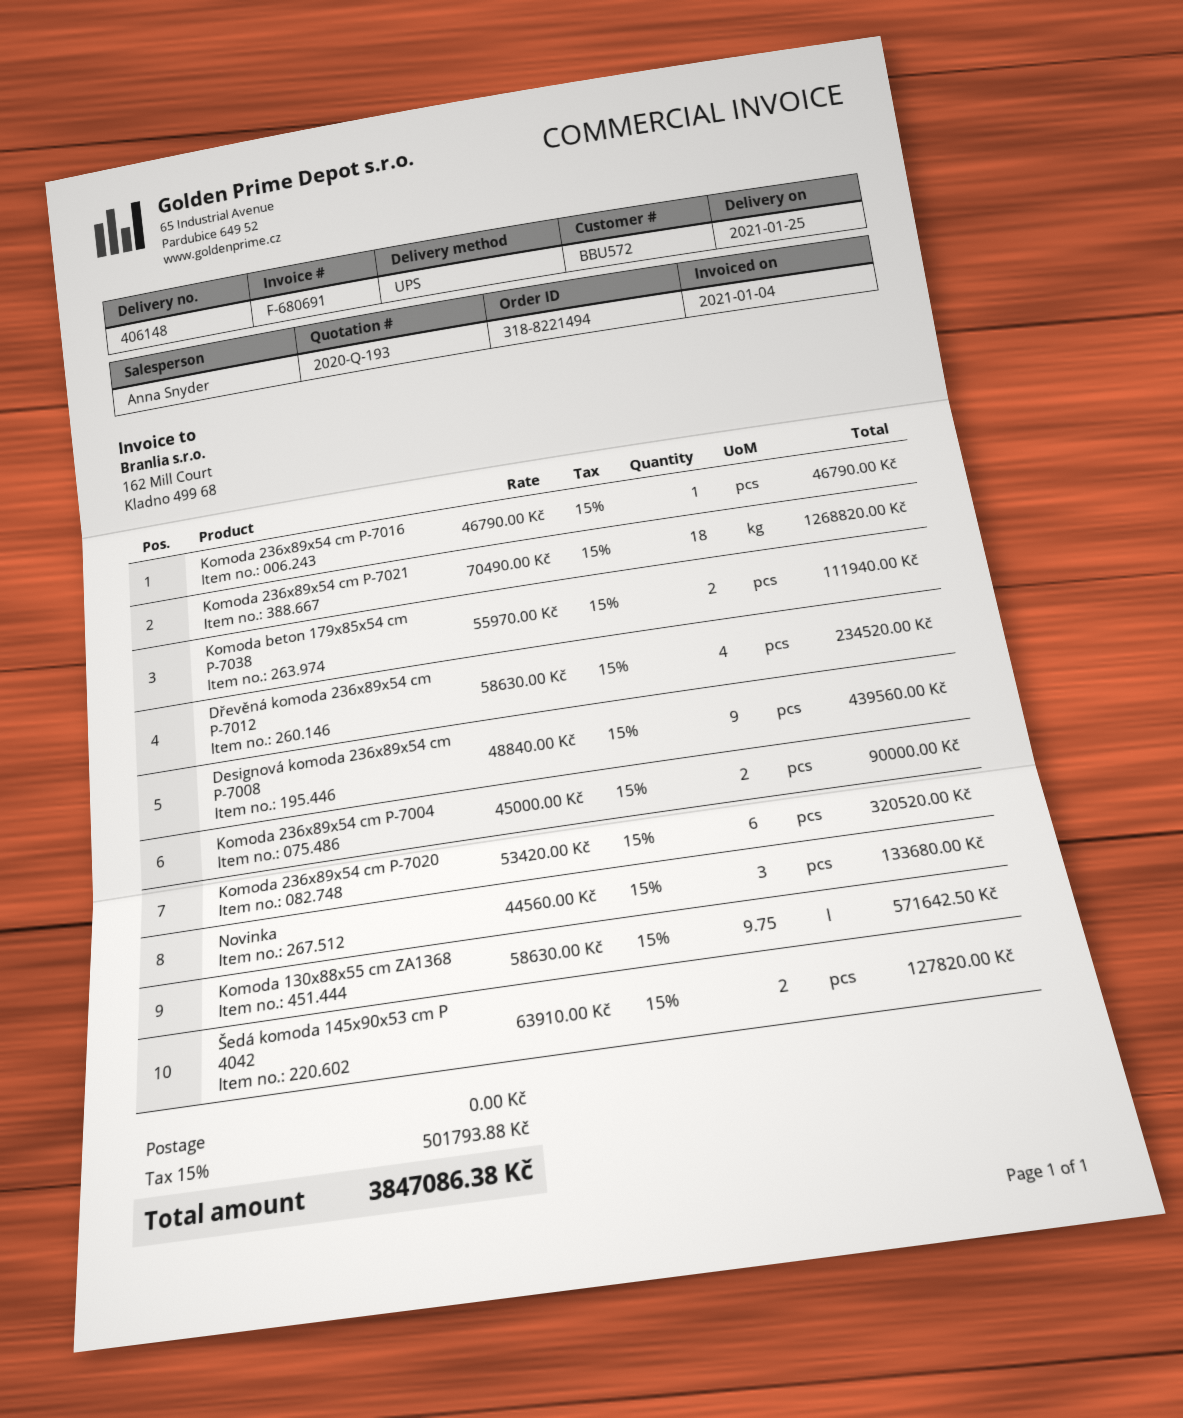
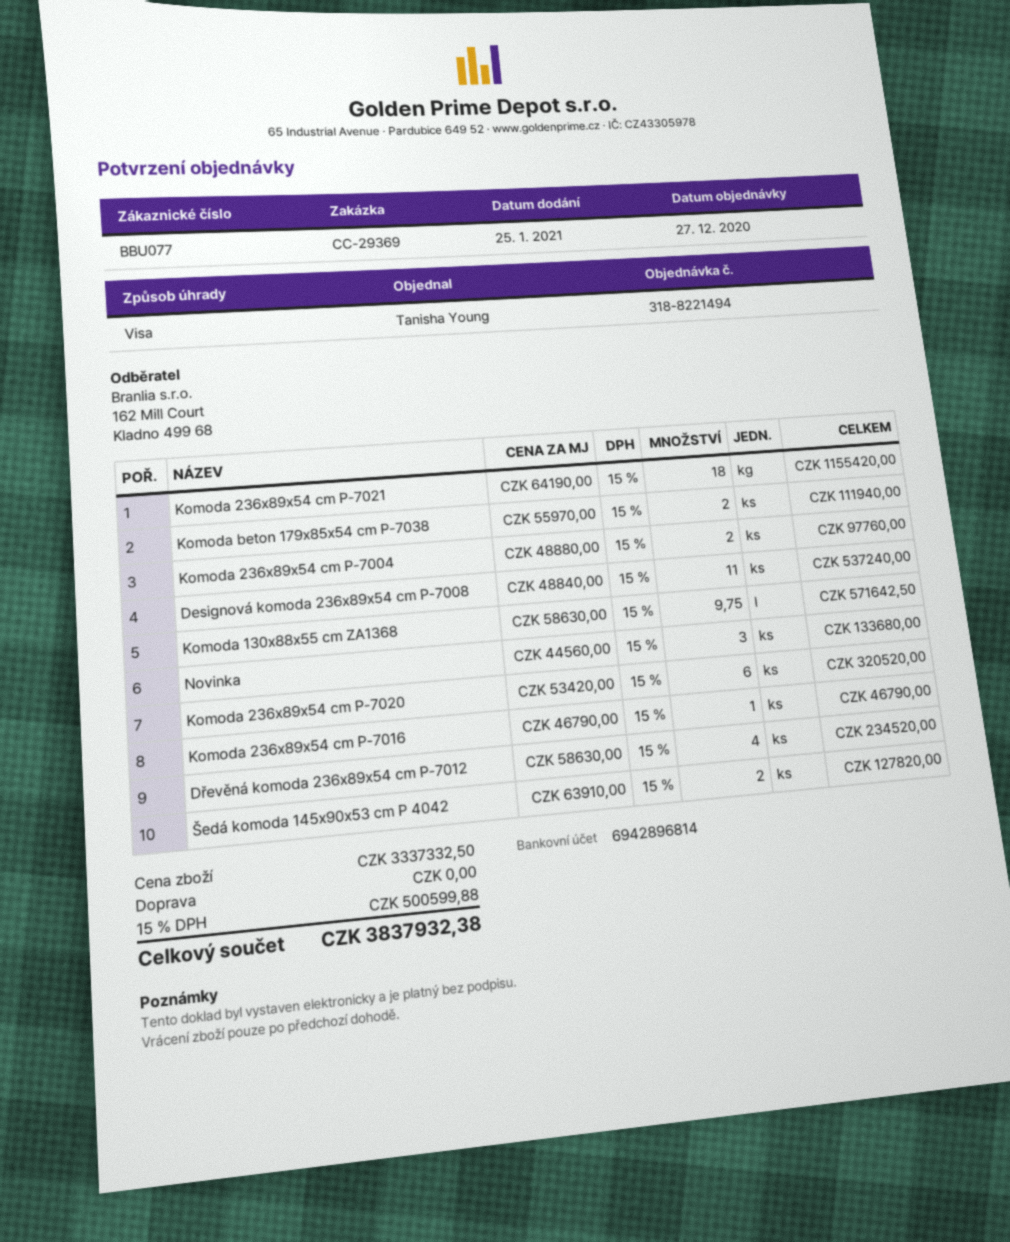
customer number: BBU572 -> BBU077
Komoda 236x89x54 cm P-7021: 18 x 70490.00 = 1268820.00 -> 18 x 64190.00 = 1155420.00
Designová komoda 236x89x54 cm P-7008: 9 x 48840.00 = 439560.00 -> 11 x 48840.00 = 537240.00
Komoda 236x89x54 cm P-7004: 2 x 45000.00 = 90000.00 -> 2 x 48880.00 = 97760.00
tax: 15% = 501793.88 -> 15% = 500599.88
total: 3847086.38 -> 3837932.38

